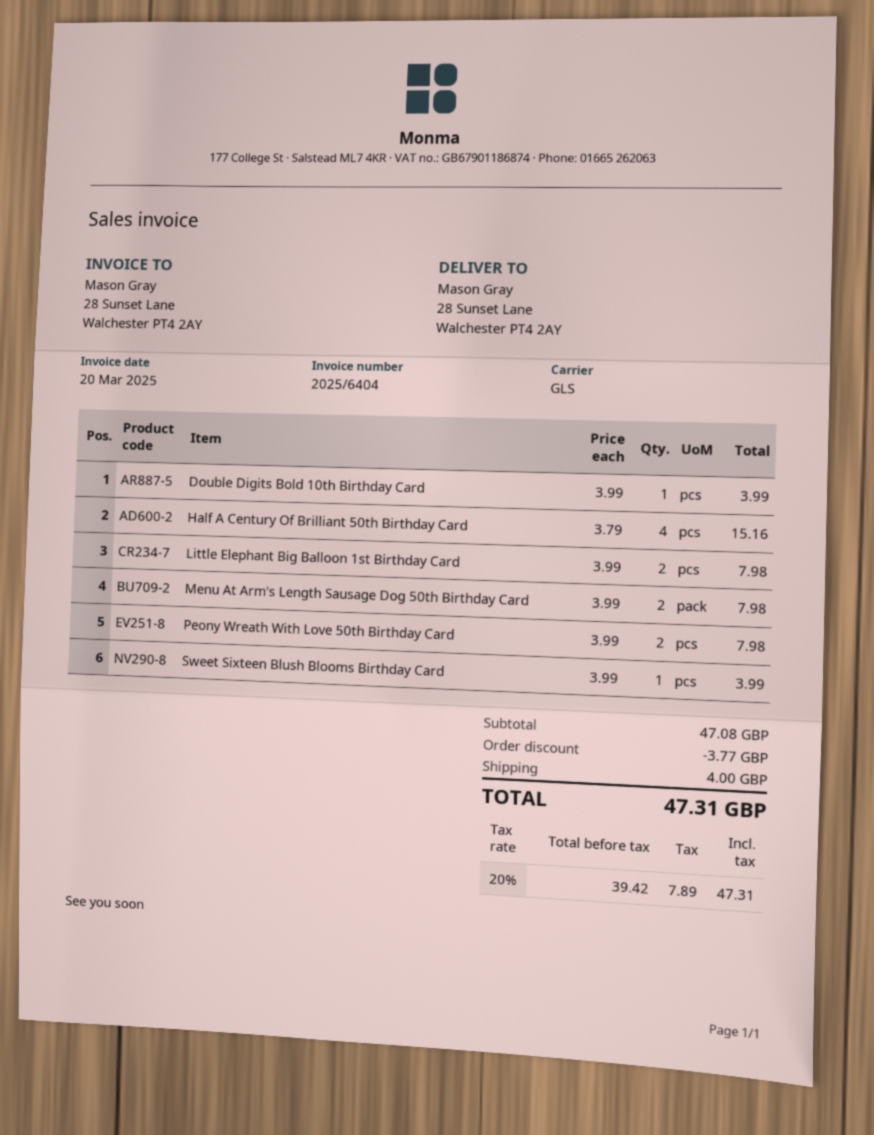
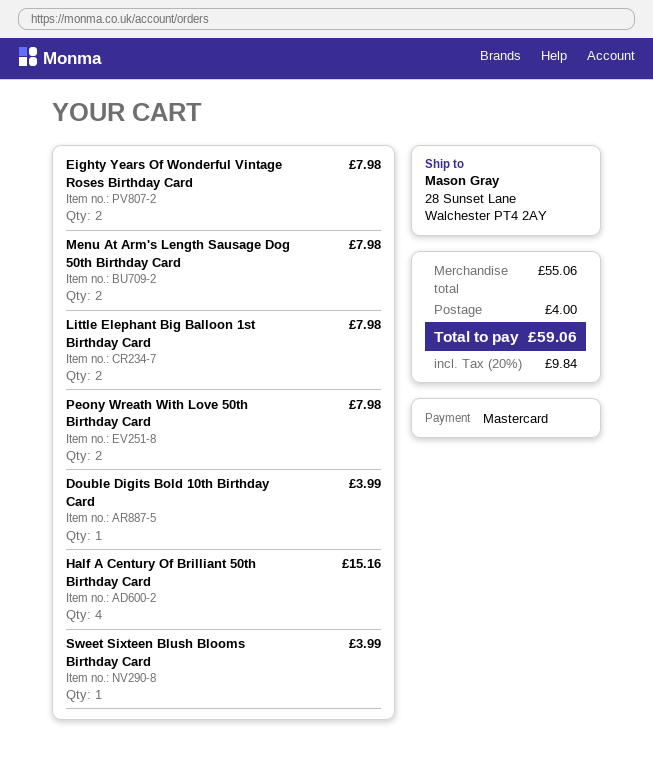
Eighty Years Of Wonderful Vintage Roses Birthday Card: none -> 2 for 7.98
subtotal: 47.08 -> 55.06
discount: 3.77 -> none
tax: 20% = 7.89 -> 20% = 9.84
total: 47.31 -> 59.06

